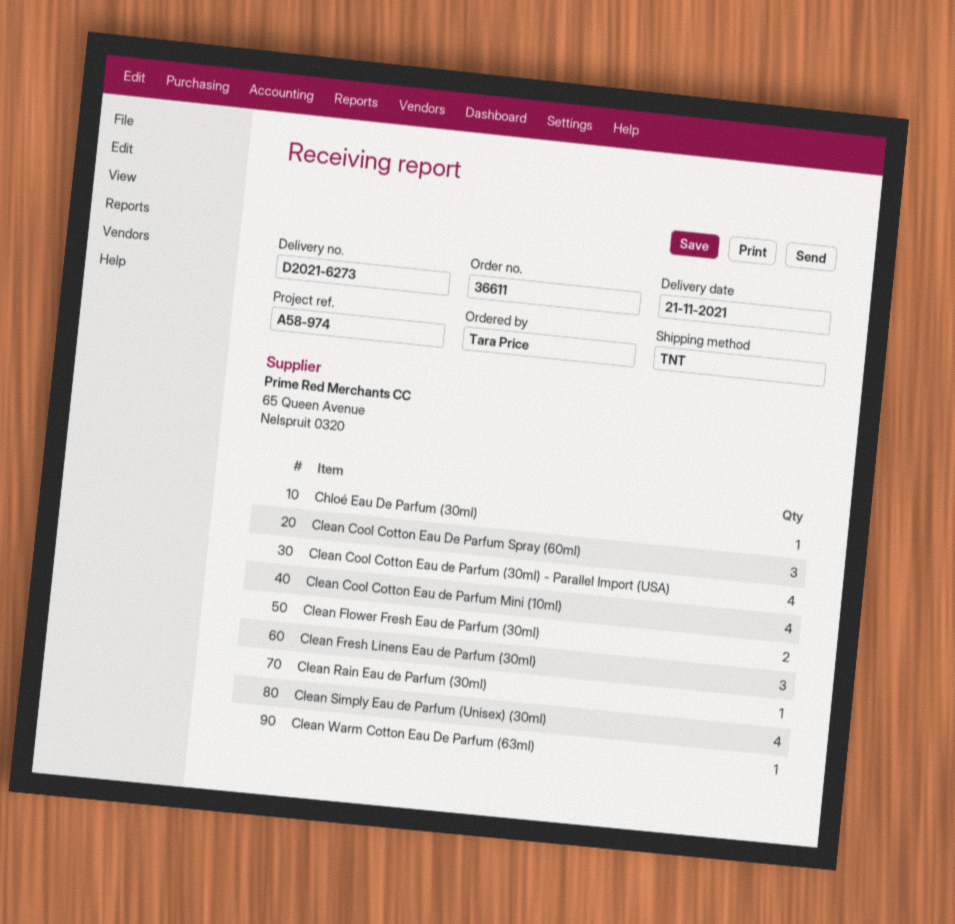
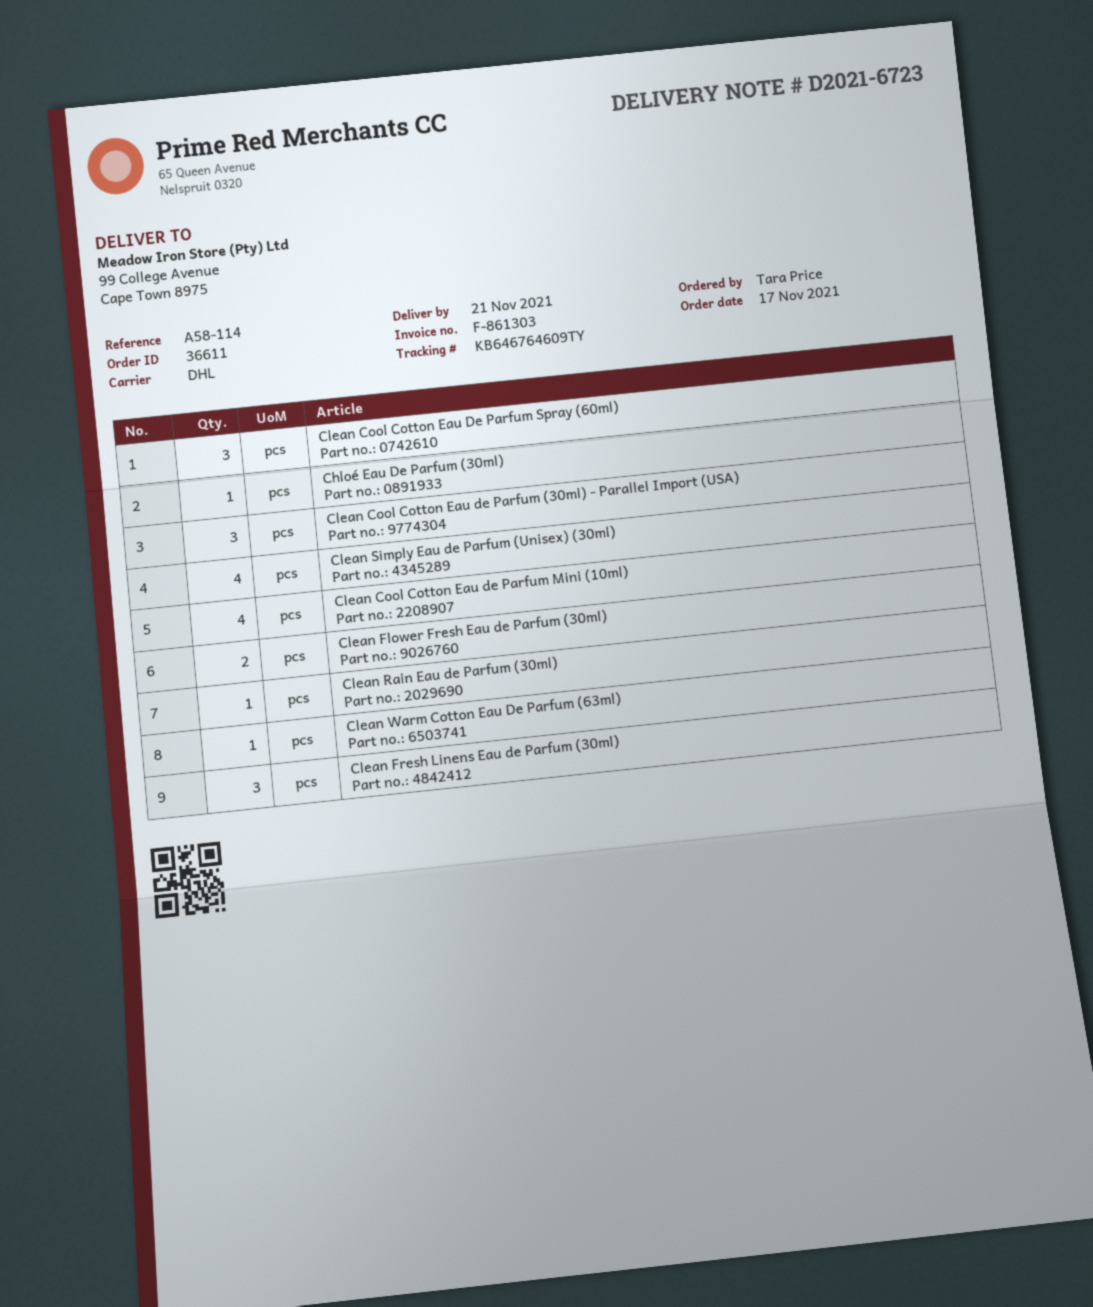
delivery note number: D2021-6273 -> D2021-6723
reference: A58-974 -> A58-114
shipping method: TNT -> DHL
Clean Cool Cotton Eau de Parfum (30ml) - Parallel Import (USA): 4 -> 3

